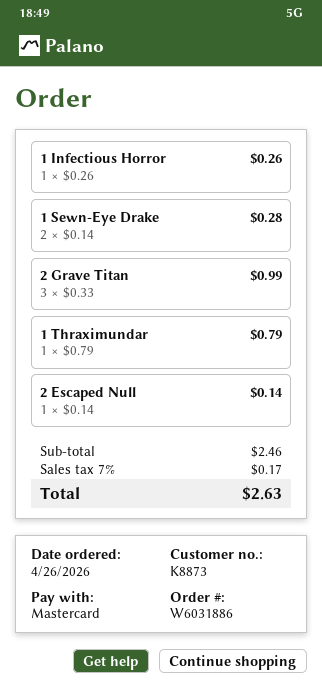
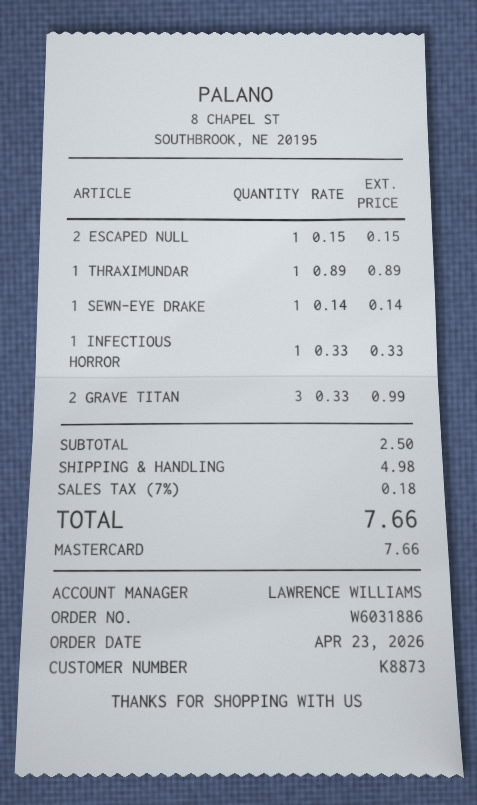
order date: 2026-04-26 -> 2026-04-23
1 Infectious Horror: 1 x 0.26 = 0.26 -> 1 x 0.33 = 0.33
1 Sewn-Eye Drake: 2 x 0.14 = 0.28 -> 1 x 0.14 = 0.14
1 Thraximundar: 1 x 0.79 = 0.79 -> 1 x 0.89 = 0.89
2 Escaped Null: 1 x 0.14 = 0.14 -> 1 x 0.15 = 0.15
subtotal: 2.46 -> 2.50
shipping: none -> 4.98
tax: 7% = 0.17 -> 7% = 0.18
total: 2.63 -> 7.66

